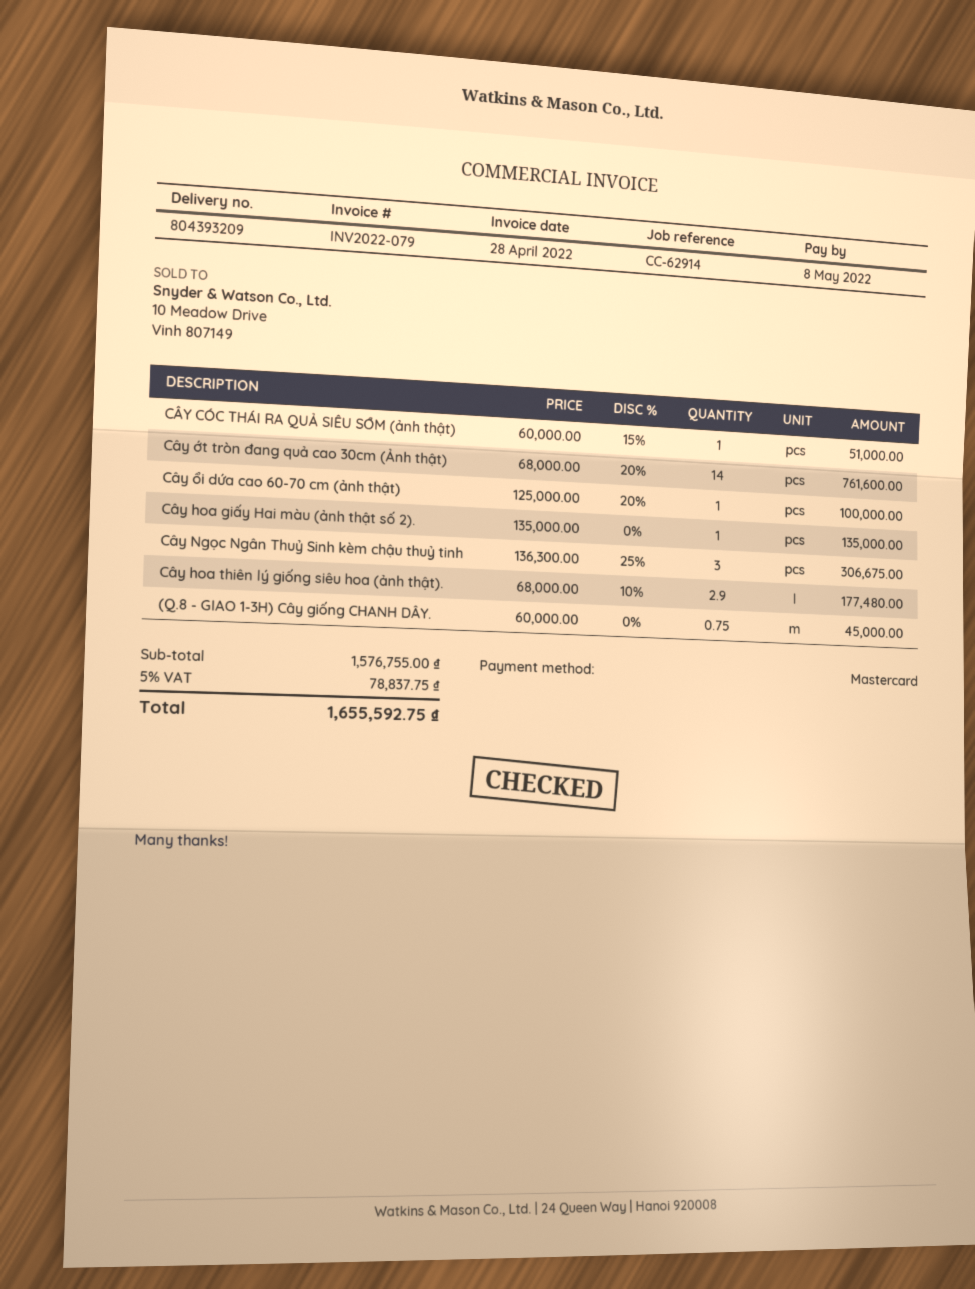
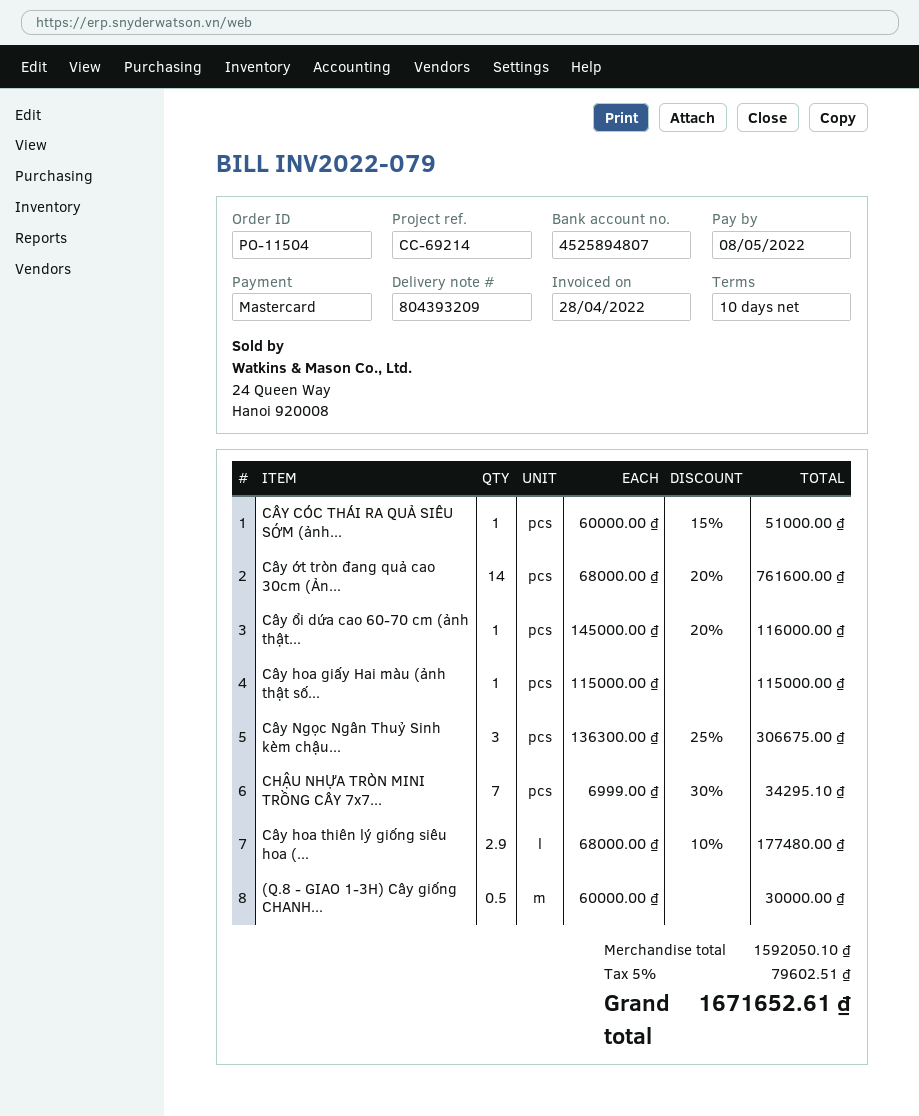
reference: CC-62914 -> CC-69214
Cây ổi dứa cao 60-70 cm (ảnh thật): 1 x 125000.00 - 20% = 100000.00 -> 1 x 145000.00 - 20% = 116000.00
Cây hoa giấy Hai màu (ảnh thật số 2).: 1 x 135000.00 = 135000.00 -> 1 x 115000.00 = 115000.00
(Q.8 - GIAO 1-3H) Cây giống CHANH DÂY.: 0.75 x 60000.00 = 45000.00 -> 0.5 x 60000.00 = 30000.00
CHẬU NHỰA TRÒN MINI TRỒNG CÂY 7x7...: none -> 7 x 6999.00 - 30% = 34295.10
subtotal: 1576755.00 -> 1592050.10
tax: 5% = 78837.75 -> 5% = 79602.51
total: 1655592.75 -> 1671652.61

